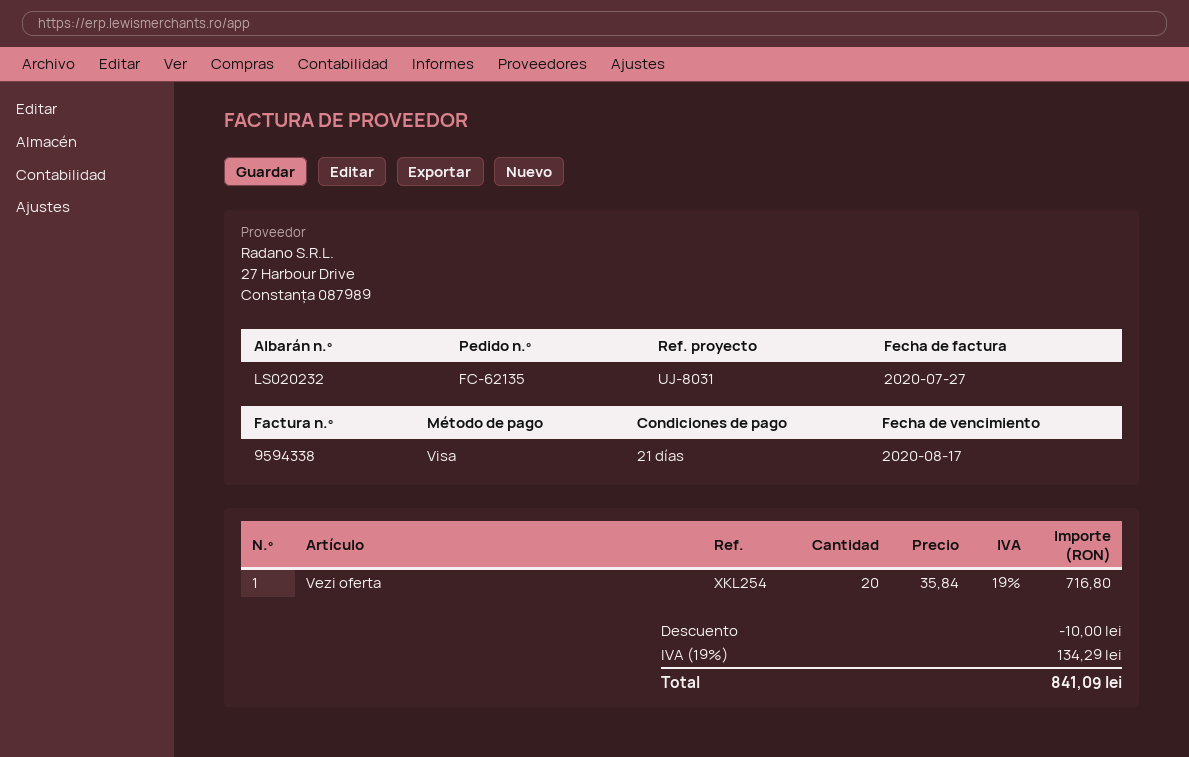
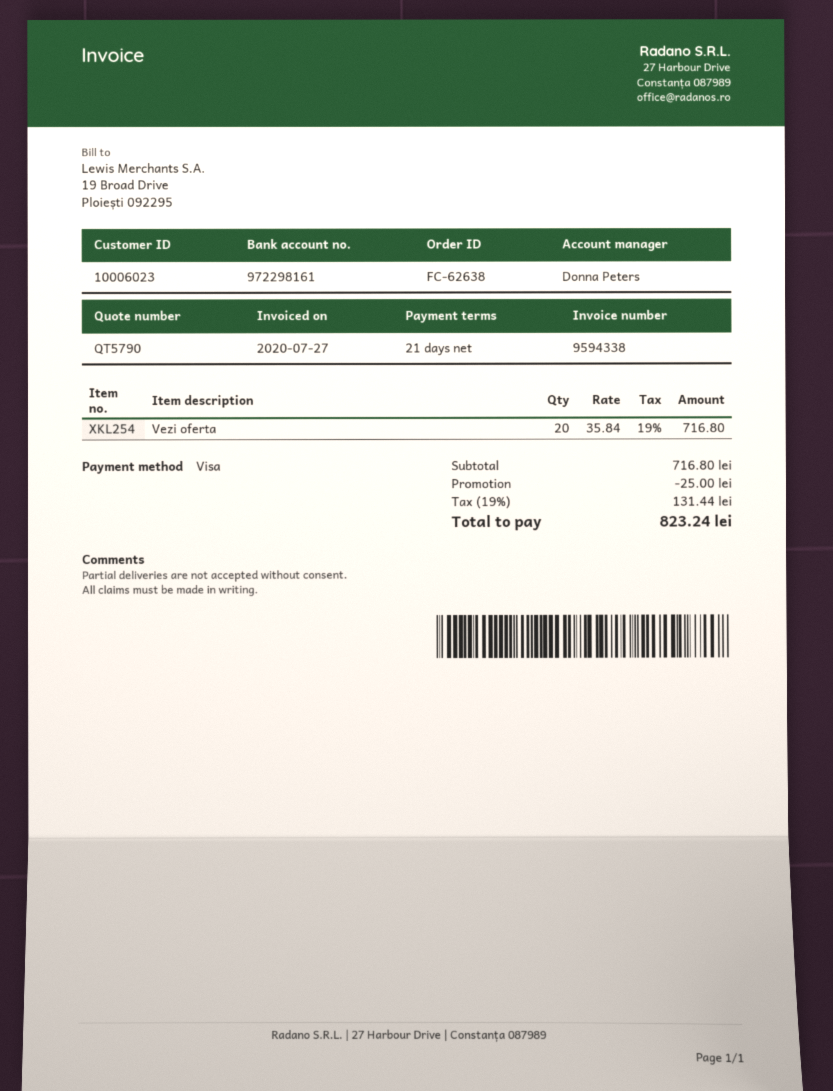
order number: FC-62135 -> FC-62638
discount: 10.00 -> 25.00
tax: 19% = 134.29 -> 19% = 131.44
total: 841.09 -> 823.24

